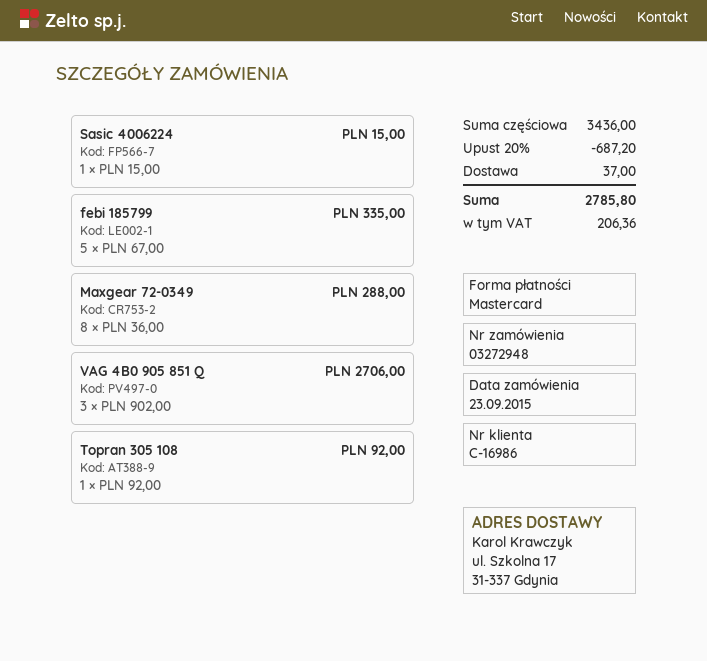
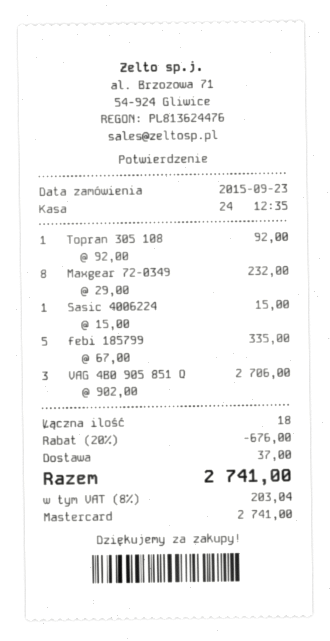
Maxgear 72-0349: 8 x 36.00 = 288.00 -> 8 x 29.00 = 232.00
discount: 20% = 687.20 -> 20% = 676.00
tax: 206.36 -> 203.04
total: 2785.80 -> 2741.00

